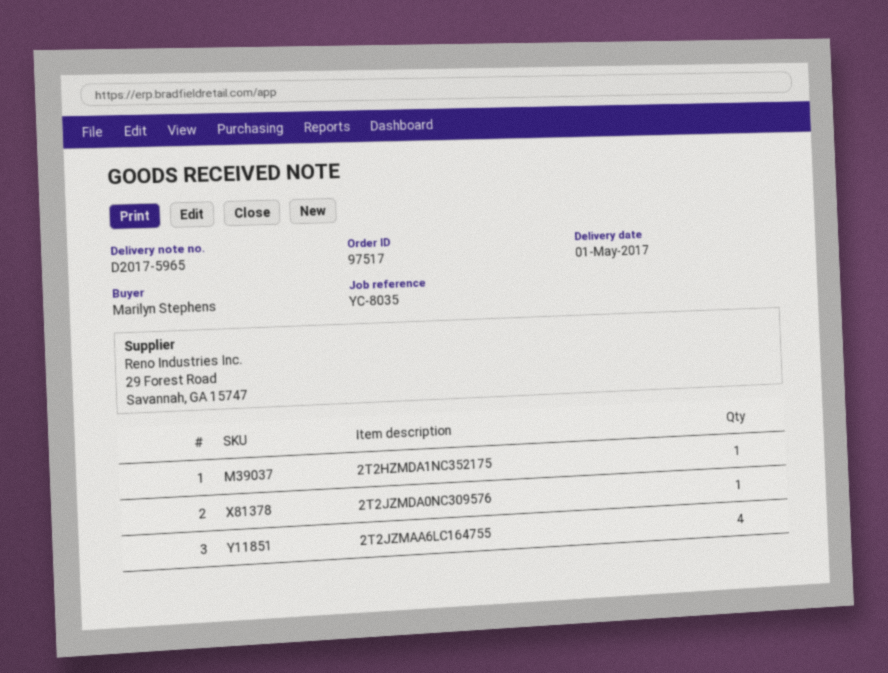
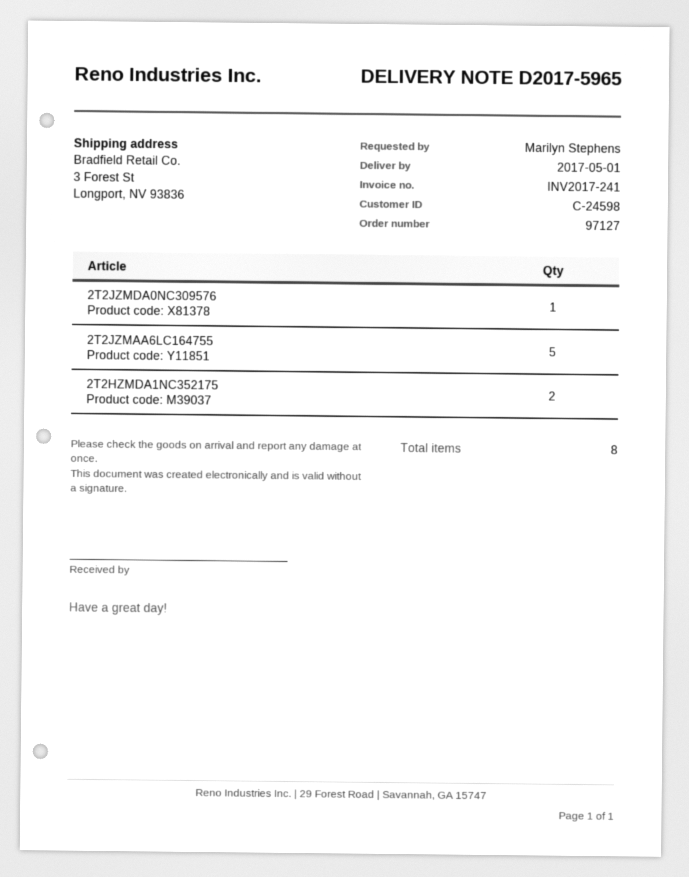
order number: 97517 -> 97127
2T2HZMDA1NC352175: 1 -> 2
2T2JZMAA6LC164755: 4 -> 5

